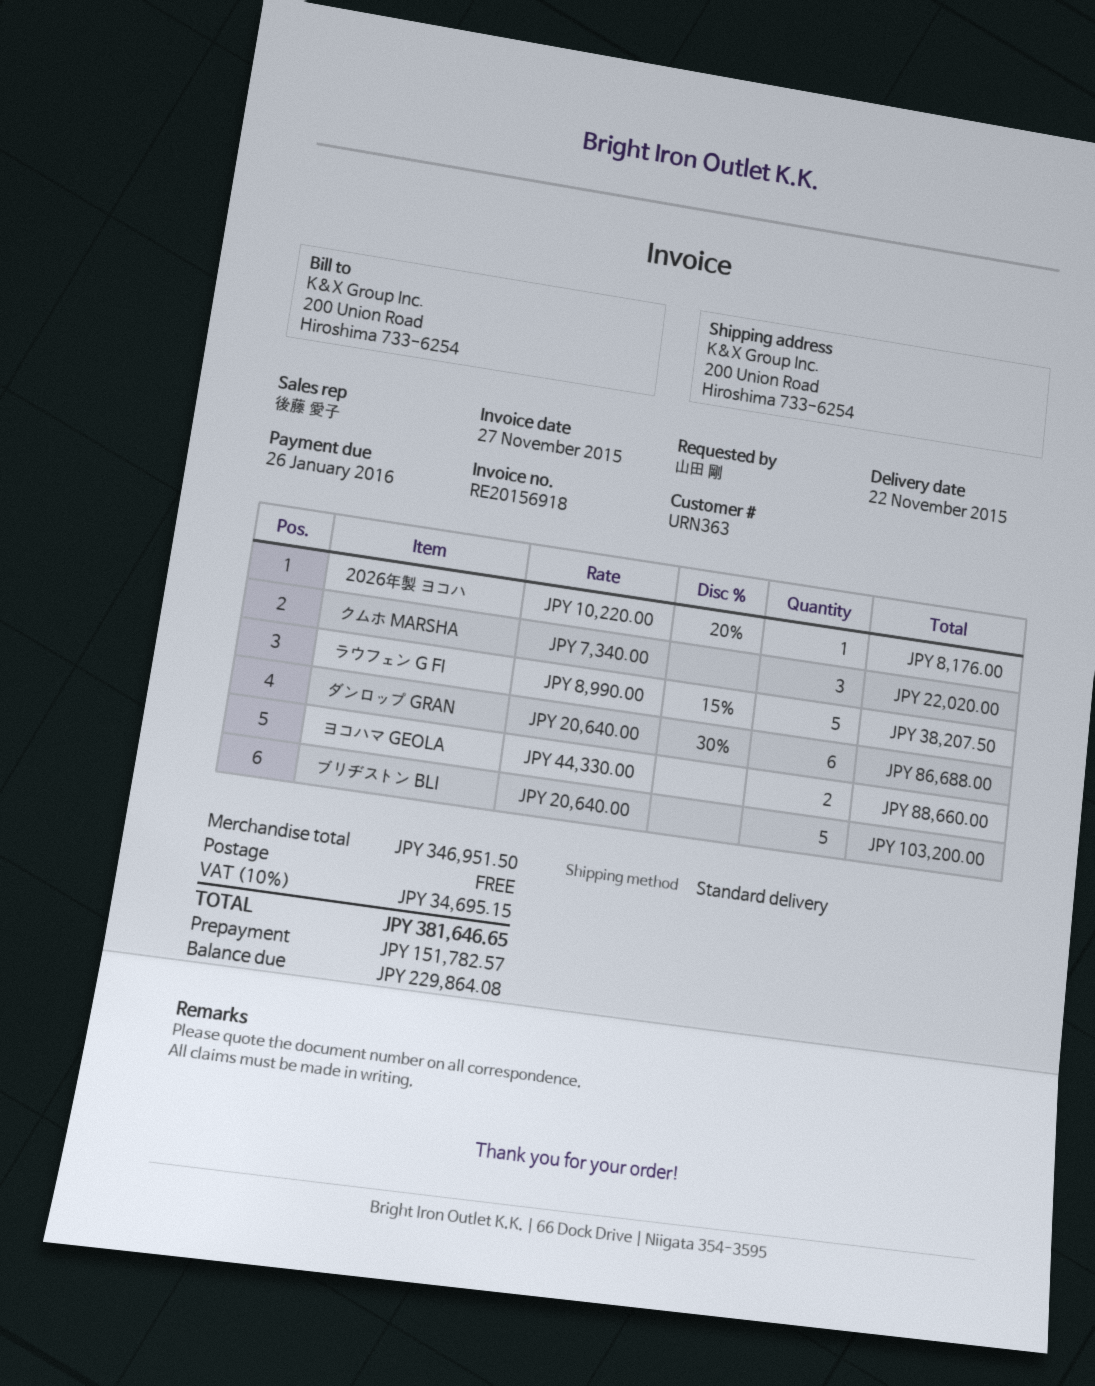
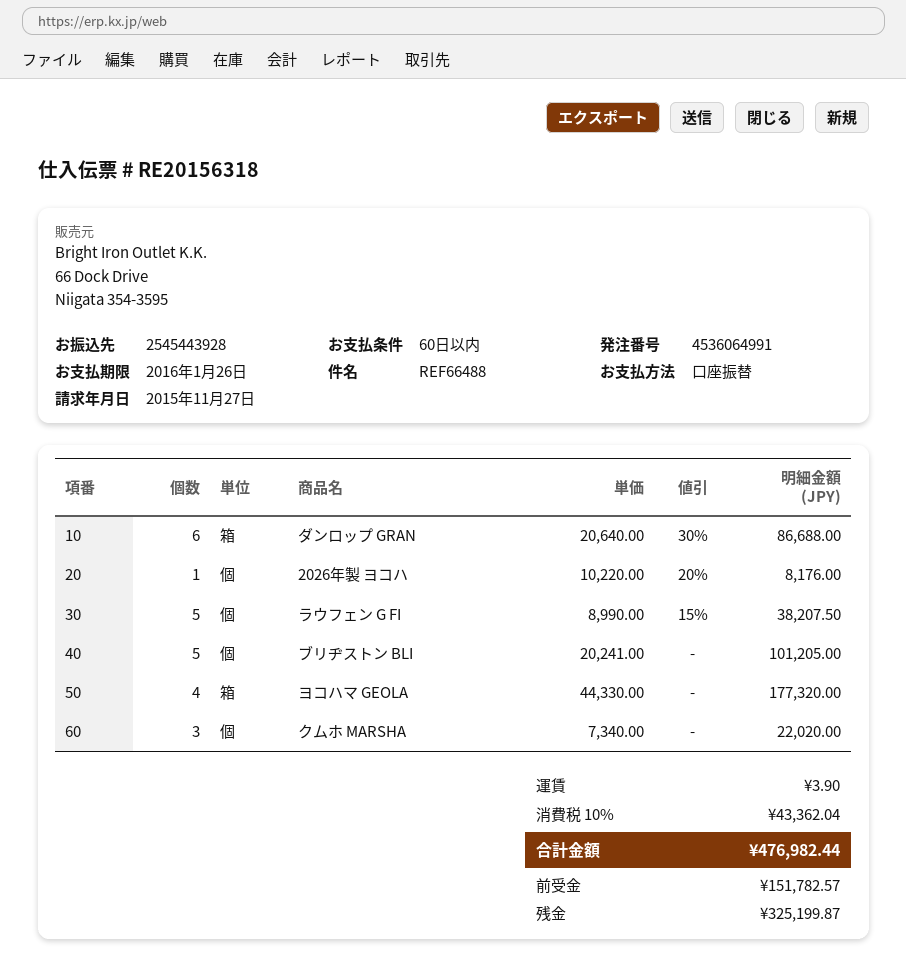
invoice number: RE20156918 -> RE20156318
ヨコハマ GEOLA: 2 x 44330.00 = 88660.00 -> 4 x 44330.00 = 177320.00
ブリヂストン BLI: 5 x 20640.00 = 103200.00 -> 5 x 20241.00 = 101205.00
shipping: 0.00 -> 3.90
tax: 10% = 34695.15 -> 10% = 43362.04
total: 381646.65 -> 476982.44
balance: 229864.08 -> 325199.87

